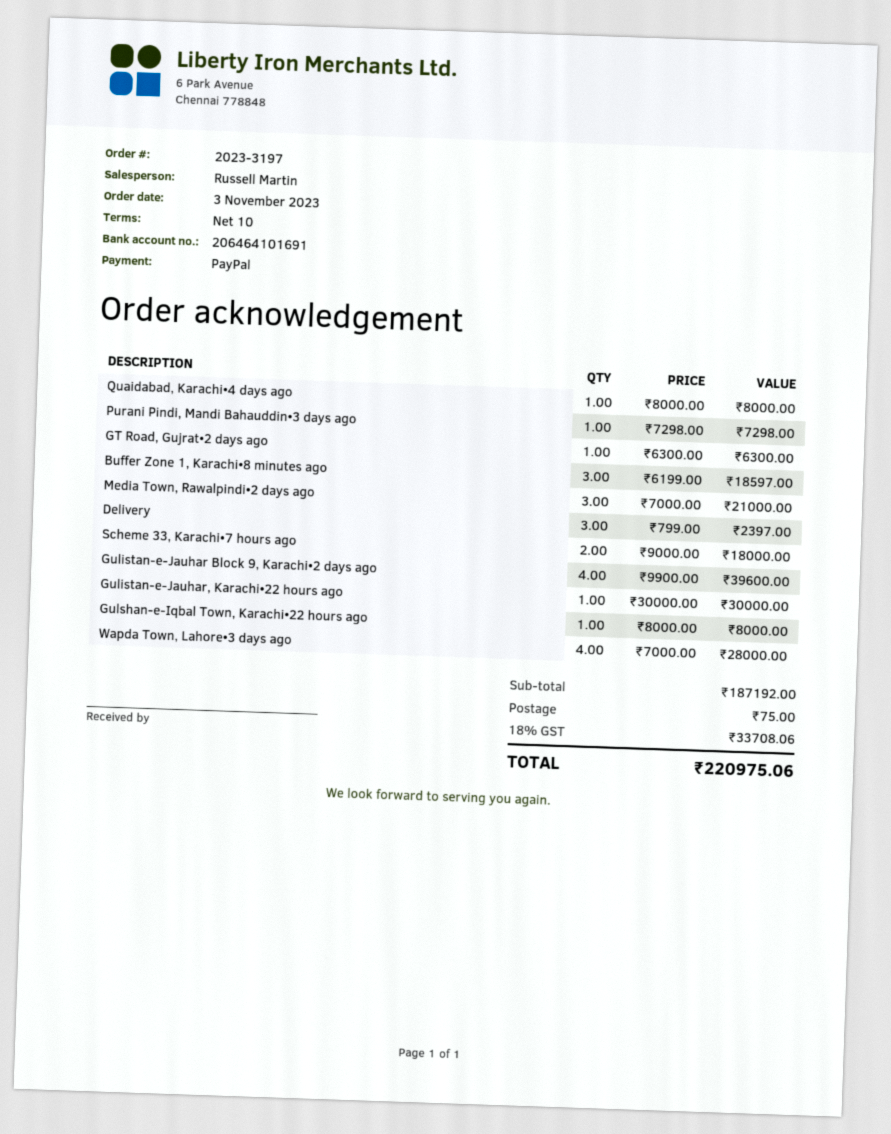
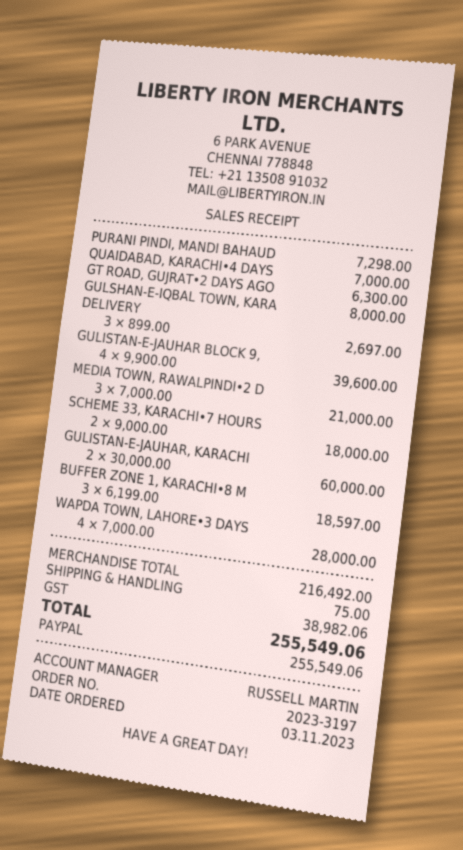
Quaidabad, Karachi•4 days ago: 1 x 8000.00 = 8000.00 -> 1 x 7000.00 = 7000.00
Delivery: 3 x 799.00 = 2397.00 -> 3 x 899.00 = 2697.00
Gulistan-e-Jauhar, Karachi•22 hours ago: 1 x 30000.00 = 30000.00 -> 2 x 30000.00 = 60000.00
subtotal: 187192.00 -> 216492.00
tax: 33708.06 -> 38982.06
total: 220975.06 -> 255549.06

